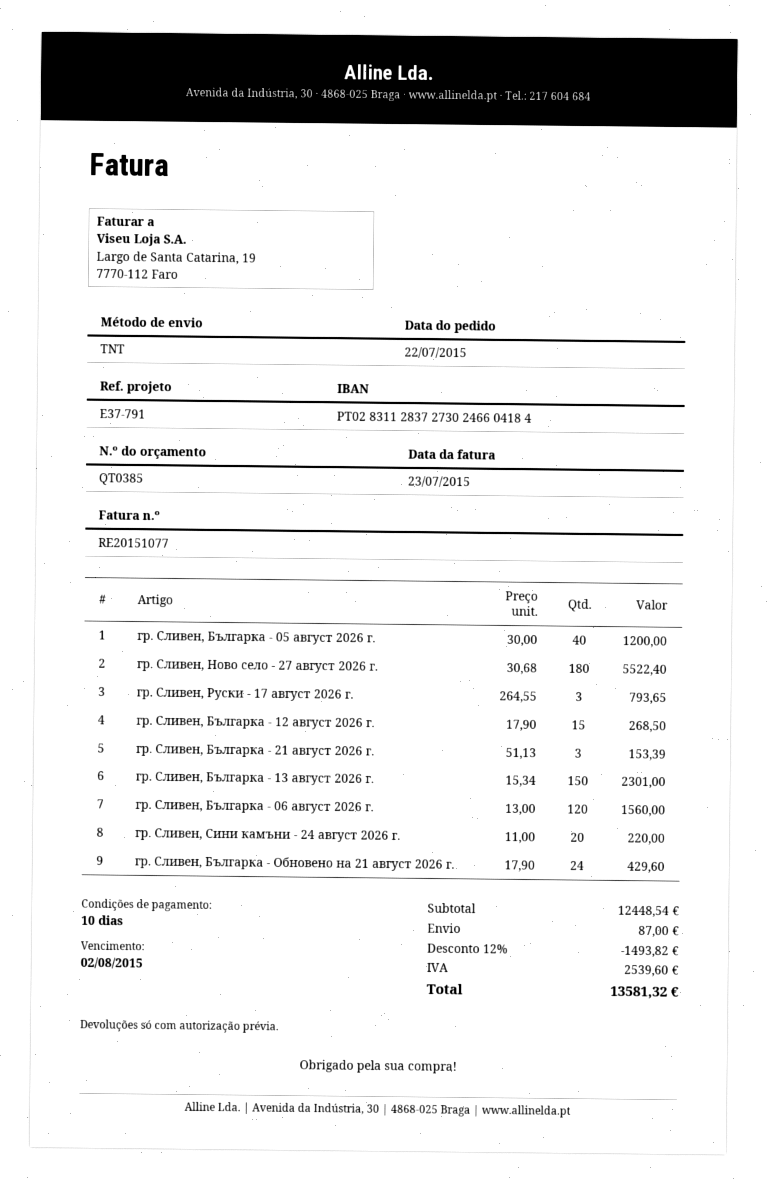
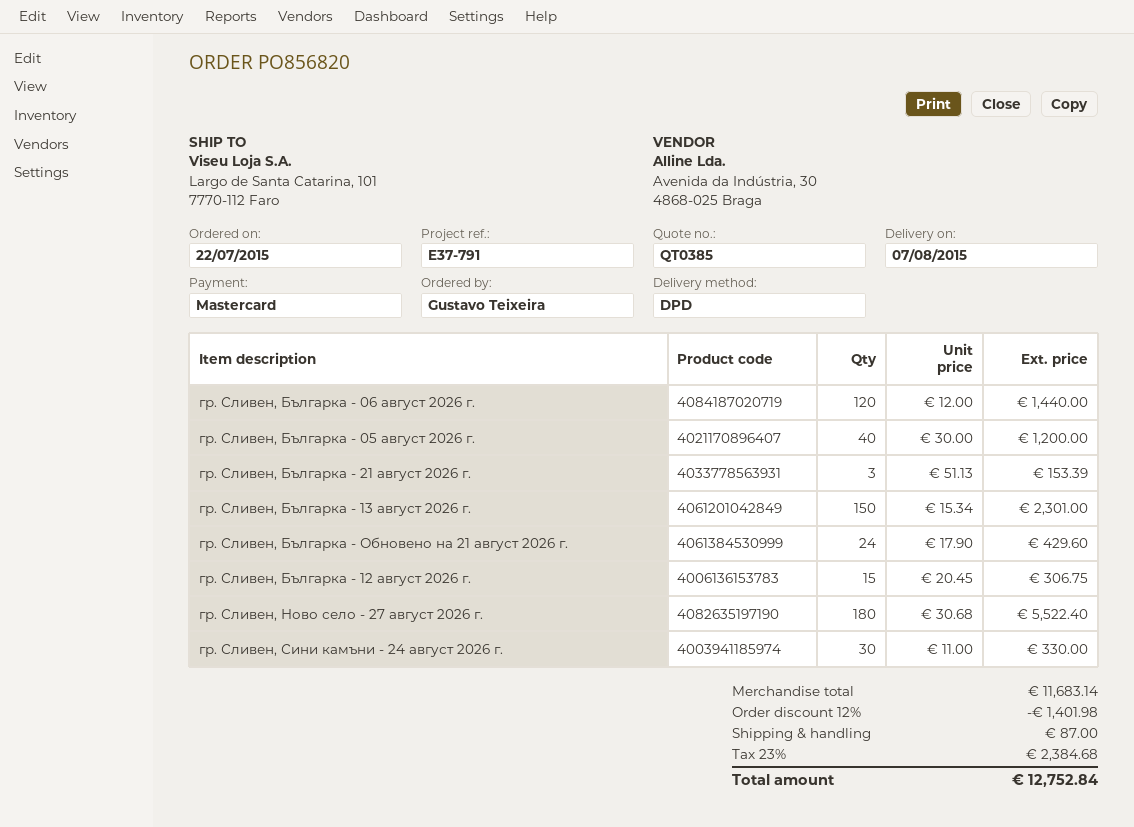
shipping method: TNT -> DPD
гр. Сливен, Руски - 17 август 2026 г.: 3 x 264.55 = 793.65 -> none
гр. Сливен, Българка - 12 август 2026 г.: 15 x 17.90 = 268.50 -> 15 x 20.45 = 306.75
гр. Сливен, Българка - 06 август 2026 г.: 120 x 13.00 = 1560.00 -> 120 x 12.00 = 1440.00
гр. Сливен, Сини камъни - 24 август 2026 г.: 20 x 11.00 = 220.00 -> 30 x 11.00 = 330.00
subtotal: 12448.54 -> 11683.14
discount: 12% = 1493.82 -> 12% = 1401.98
tax: 2539.60 -> 2384.68
total: 13581.32 -> 12752.84

